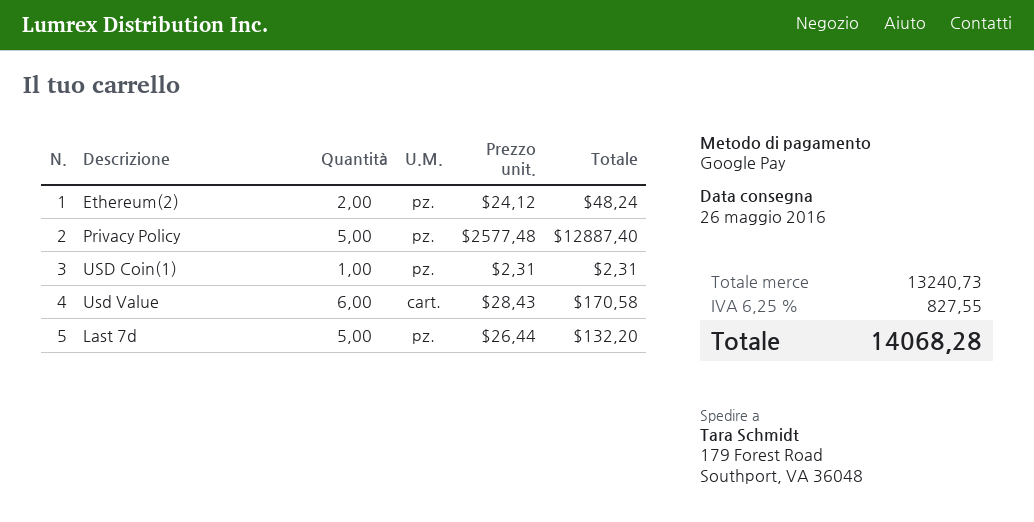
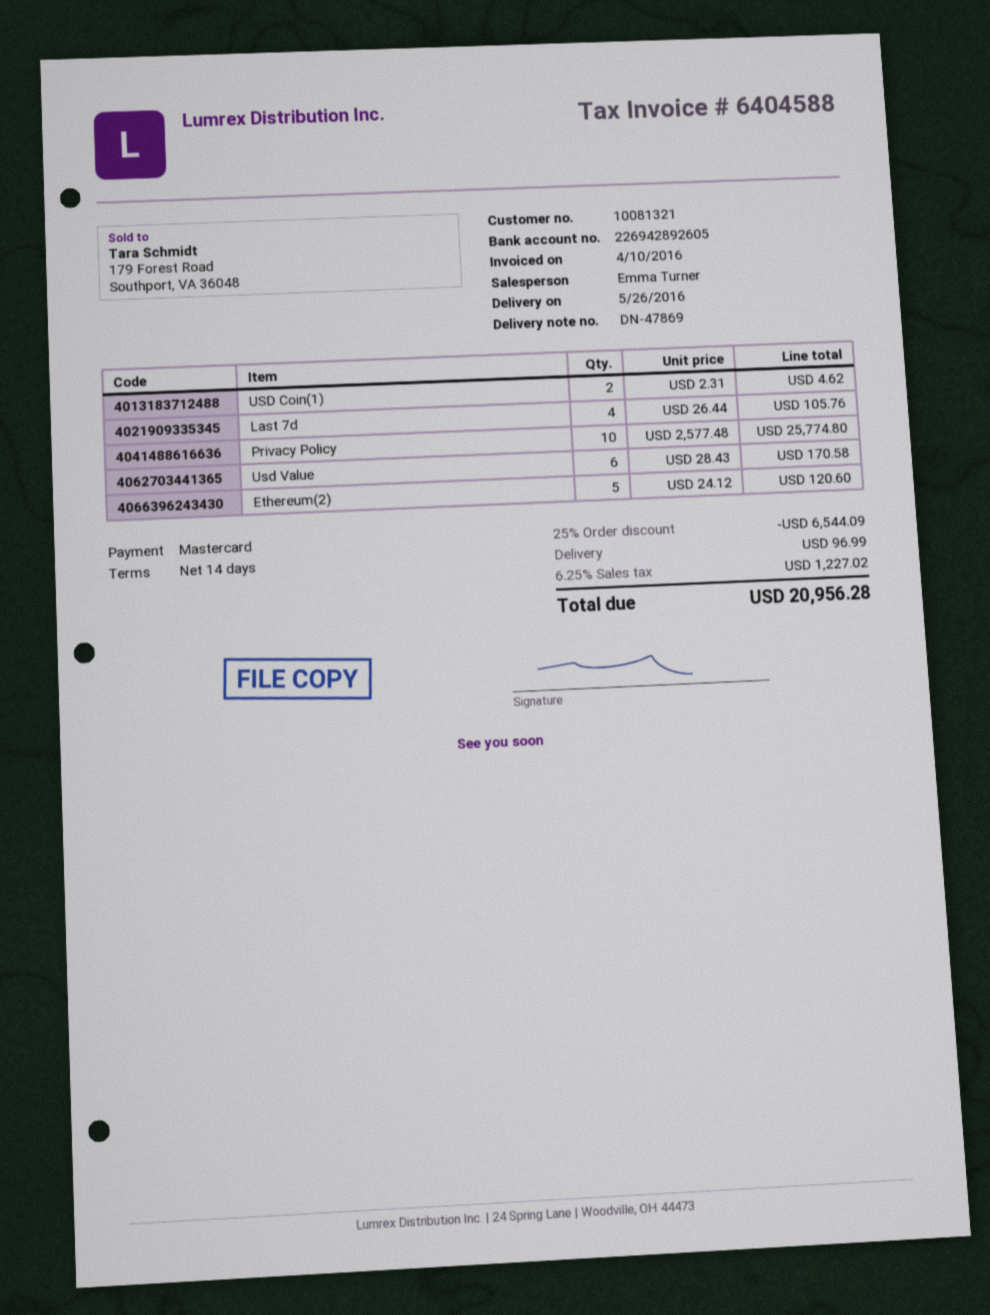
payment method: Google Pay -> Mastercard
Ethereum(2): 2 x 24.12 = 48.24 -> 5 x 24.12 = 120.60
Privacy Policy: 5 x 2577.48 = 12887.40 -> 10 x 2577.48 = 25774.80
USD Coin(1): 1 x 2.31 = 2.31 -> 2 x 2.31 = 4.62
Last 7d: 5 x 26.44 = 132.20 -> 4 x 26.44 = 105.76
discount: none -> 25% = 6544.09
shipping: none -> 96.99
tax: 6.25% = 827.55 -> 6.25% = 1227.02
total: 14068.28 -> 20956.28

